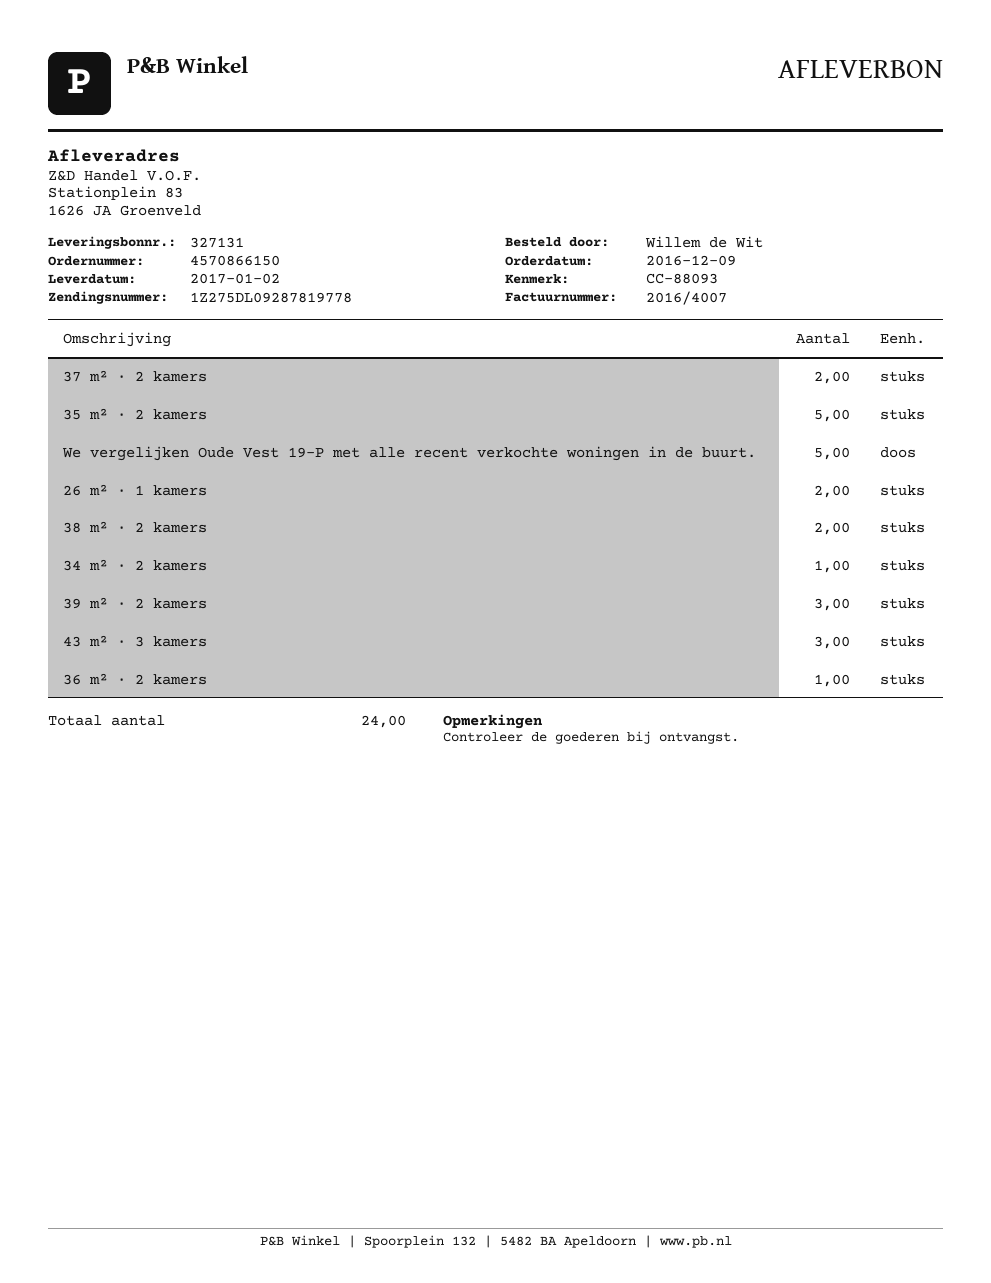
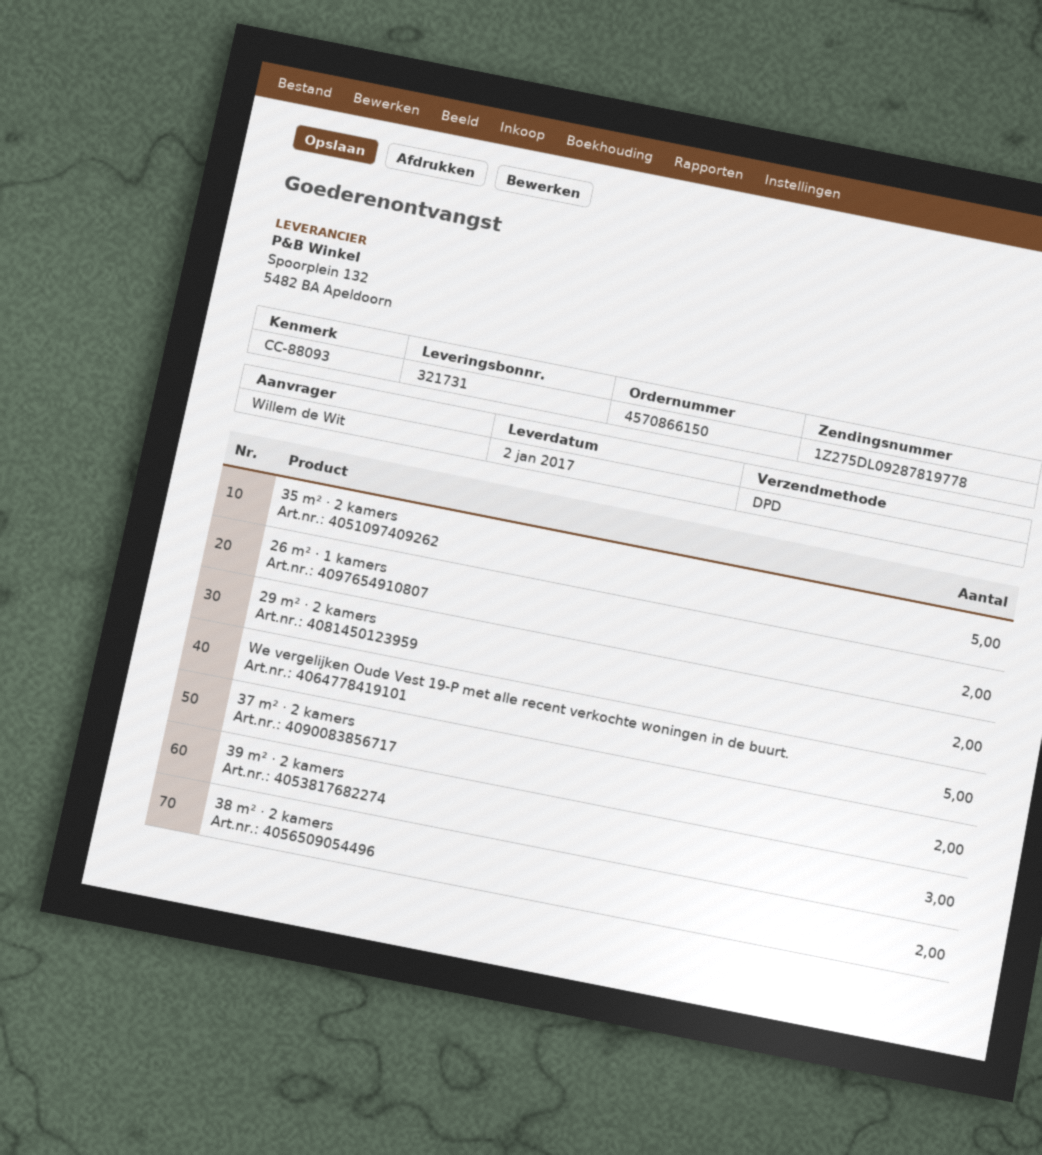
delivery note number: 327131 -> 321731
34 m² · 2 kamers: 1 -> none
43 m² · 3 kamers: 3 -> none
36 m² · 2 kamers: 1 -> none
29 m² · 2 kamers: none -> 2

